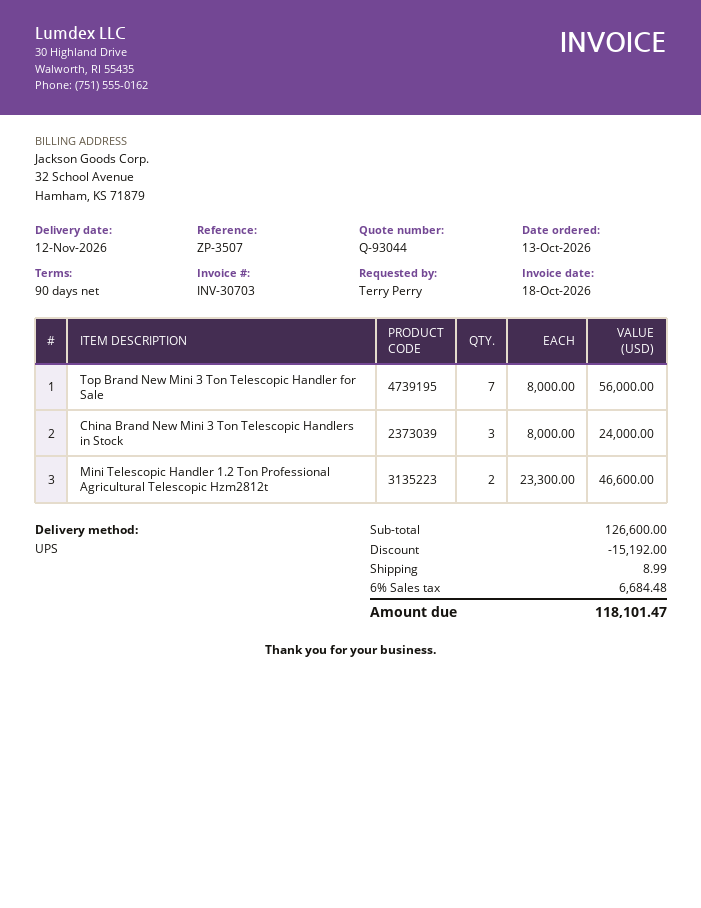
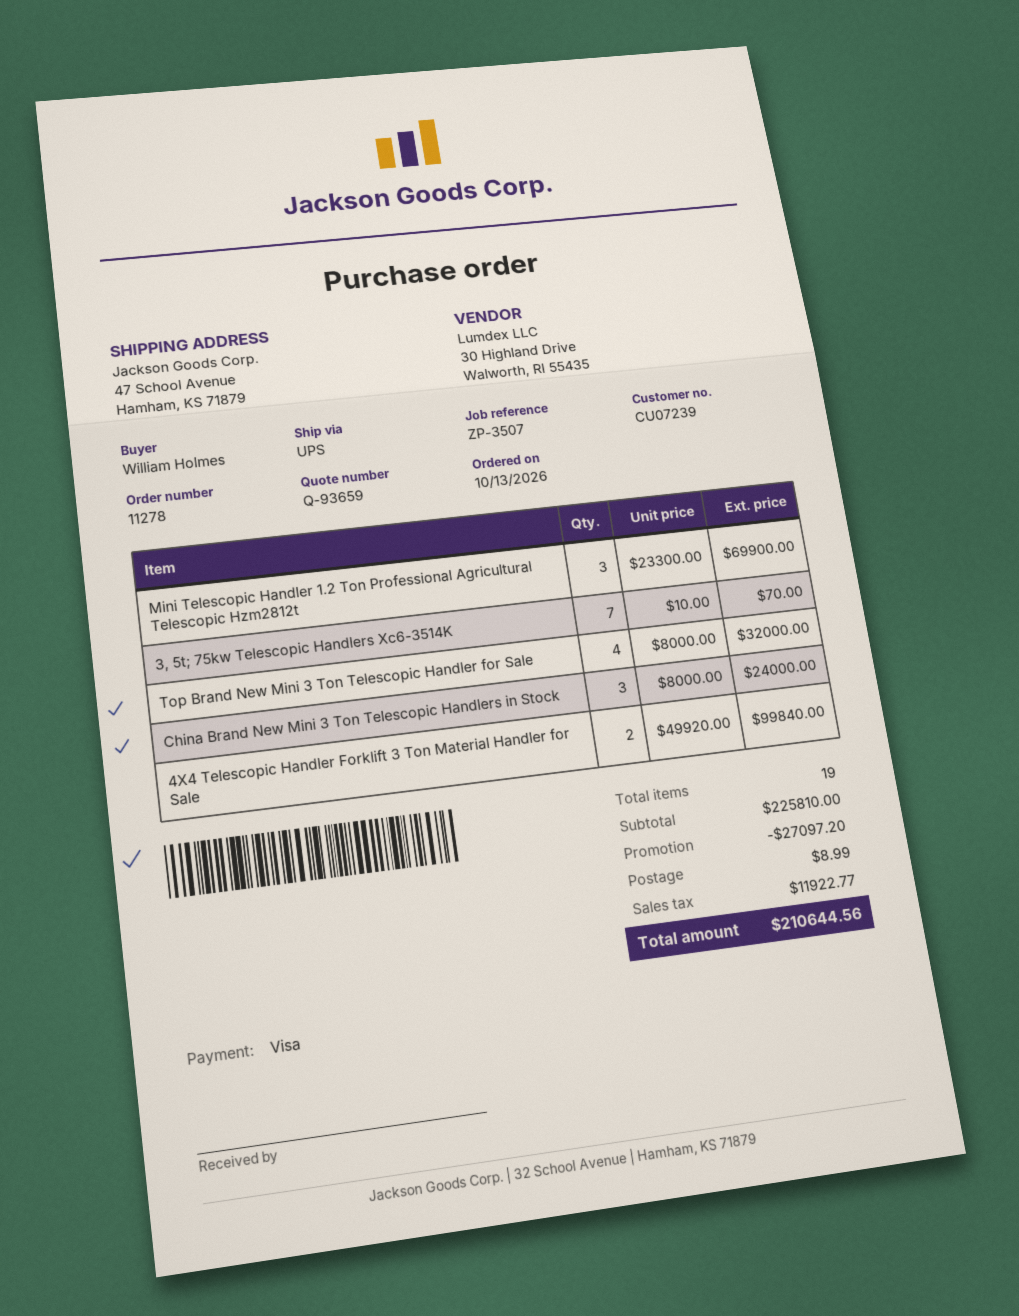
quote number: Q-93044 -> Q-93659
ordered by: Terry Perry -> William Holmes
Top Brand New Mini 3 Ton Telescopic Handler for Sale: 7 x 8000.00 = 56000.00 -> 4 x 8000.00 = 32000.00
Mini Telescopic Handler 1.2 Ton Professional Agricultural Telescopic Hzm2812t: 2 x 23300.00 = 46600.00 -> 3 x 23300.00 = 69900.00
3, 5t; 75kw Telescopic Handlers Xc6-3514K: none -> 7 x 10.00 = 70.00
4X4 Telescopic Handler Forklift 3 Ton Material Handler for Sale: none -> 2 x 49920.00 = 99840.00
subtotal: 126600.00 -> 225810.00
discount: 15192.00 -> 27097.20
tax: 6684.48 -> 11922.77
total: 118101.47 -> 210644.56

